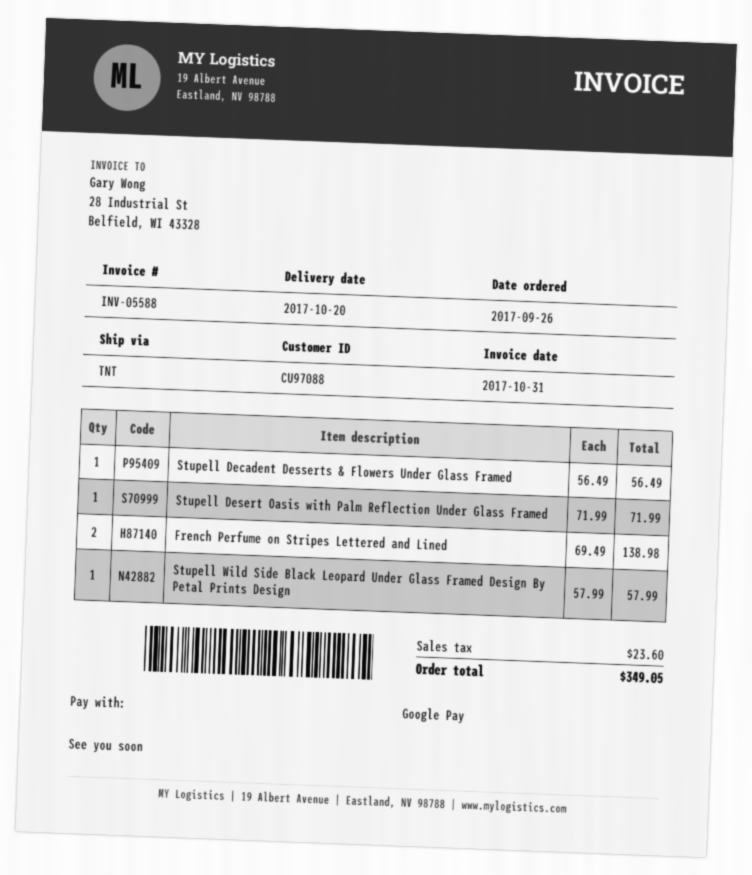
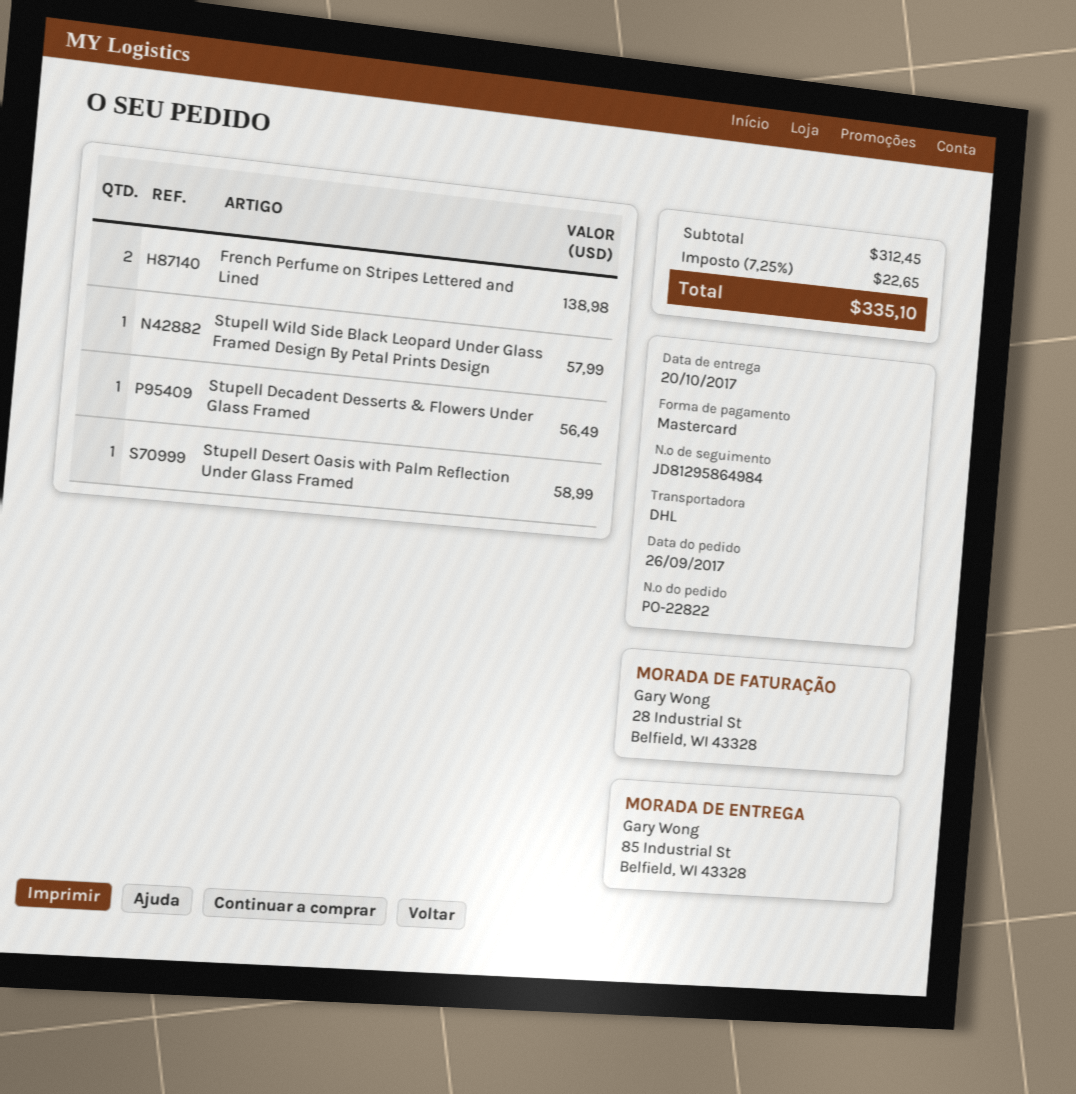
payment method: Google Pay -> Mastercard
shipping method: TNT -> DHL
Stupell Desert Oasis with Palm Reflection Under Glass Framed: 1 for 71.99 -> 1 for 58.99
tax: 23.60 -> 22.65
total: 349.05 -> 335.10

